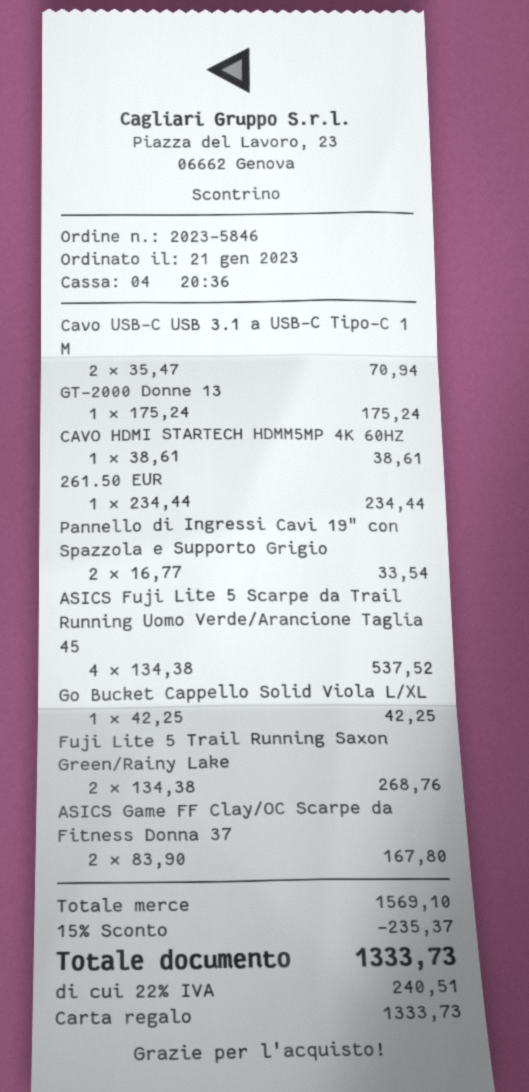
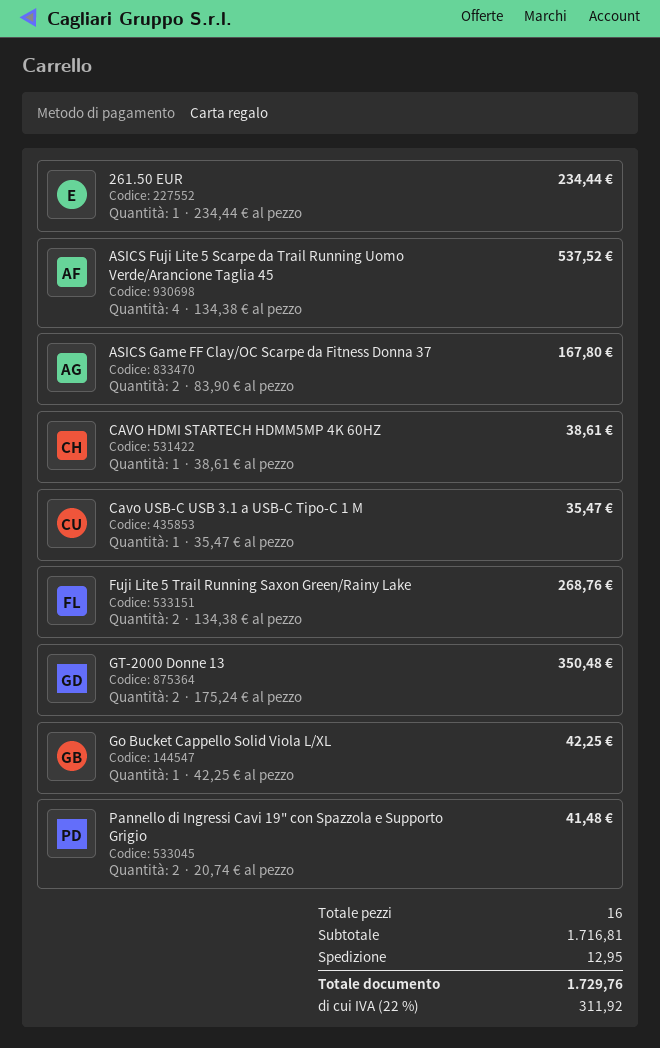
Cavo USB-C USB 3.1 a USB-C Tipo-C 1 M: 2 x 35.47 = 70.94 -> 1 x 35.47 = 35.47
GT‑2000 Donne 13: 1 x 175.24 = 175.24 -> 2 x 175.24 = 350.48
Pannello di Ingressi Cavi 19" con Spazzola e Supporto Grigio: 2 x 16.77 = 33.54 -> 2 x 20.74 = 41.48
subtotal: 1569.10 -> 1716.81
discount: 15% = 235.37 -> none
shipping: none -> 12.95
tax: 22% = 240.51 -> 22% = 311.92
total: 1333.73 -> 1729.76

